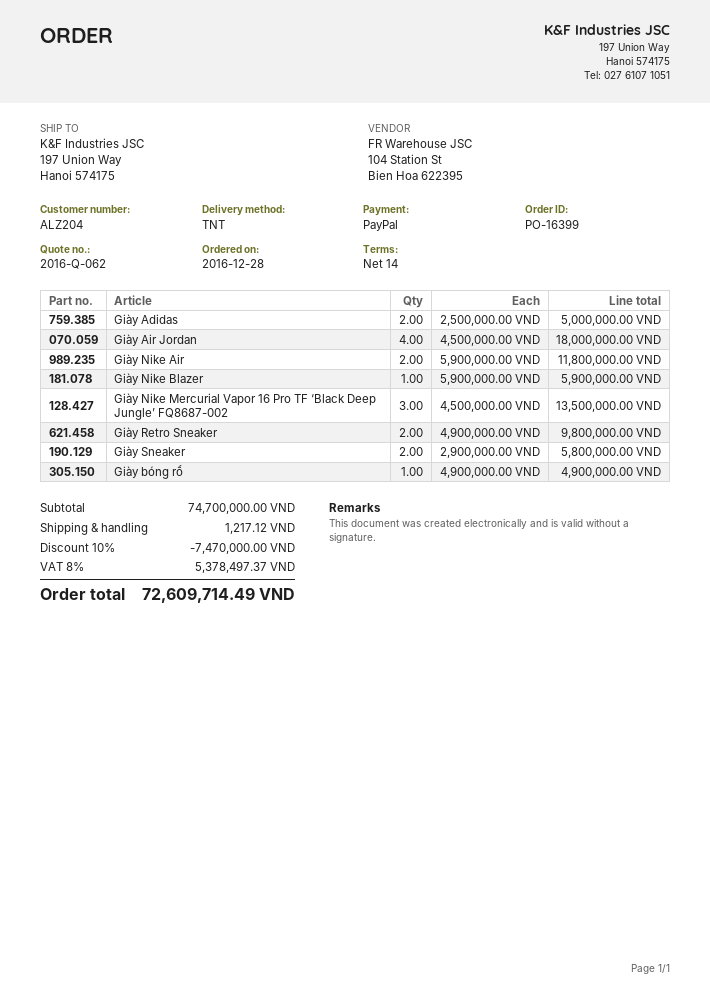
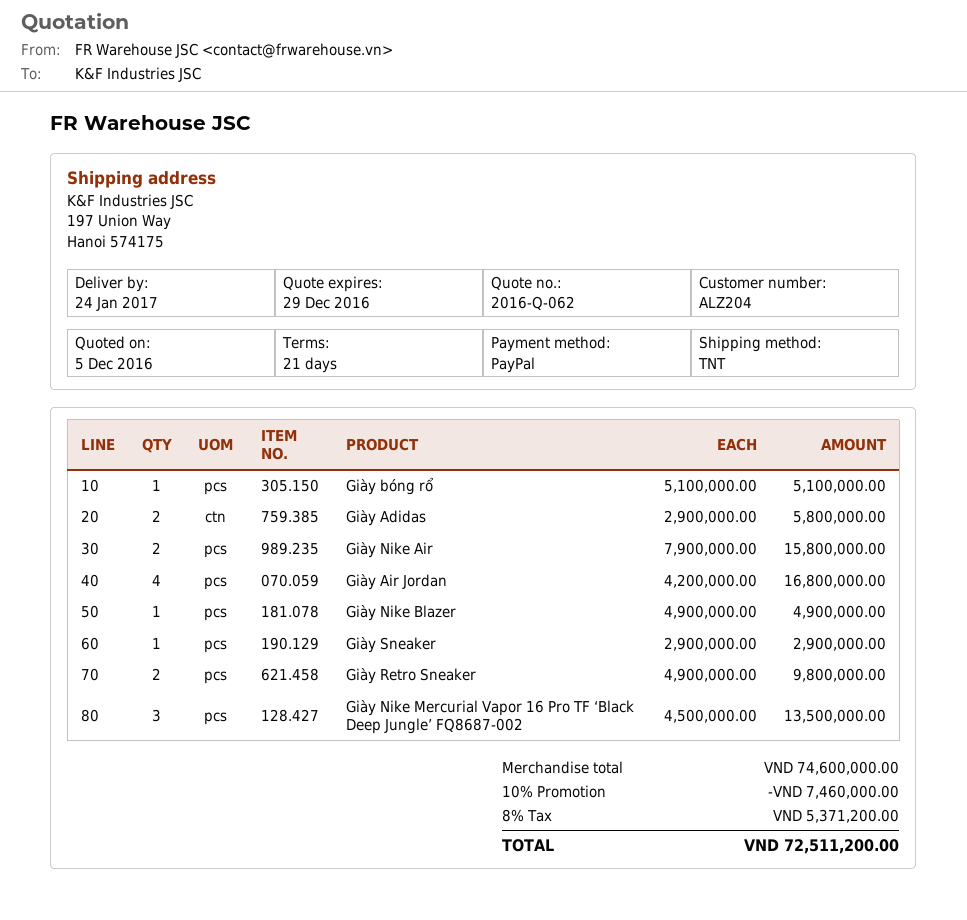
payment terms: 14 days -> 21 days
Giày Adidas: 2 x 2500000.00 = 5000000.00 -> 2 x 2900000.00 = 5800000.00
Giày Air Jordan: 4 x 4500000.00 = 18000000.00 -> 4 x 4200000.00 = 16800000.00
Giày Nike Air: 2 x 5900000.00 = 11800000.00 -> 2 x 7900000.00 = 15800000.00
Giày Nike Blazer: 1 x 5900000.00 = 5900000.00 -> 1 x 4900000.00 = 4900000.00
Giày Sneaker: 2 x 2900000.00 = 5800000.00 -> 1 x 2900000.00 = 2900000.00
Giày bóng rổ: 1 x 4900000.00 = 4900000.00 -> 1 x 5100000.00 = 5100000.00
subtotal: 74700000.00 -> 74600000.00
discount: 10% = 7470000.00 -> 10% = 7460000.00
shipping: 1217.12 -> none
tax: 8% = 5378497.37 -> 8% = 5371200.00
total: 72609714.49 -> 72511200.00

